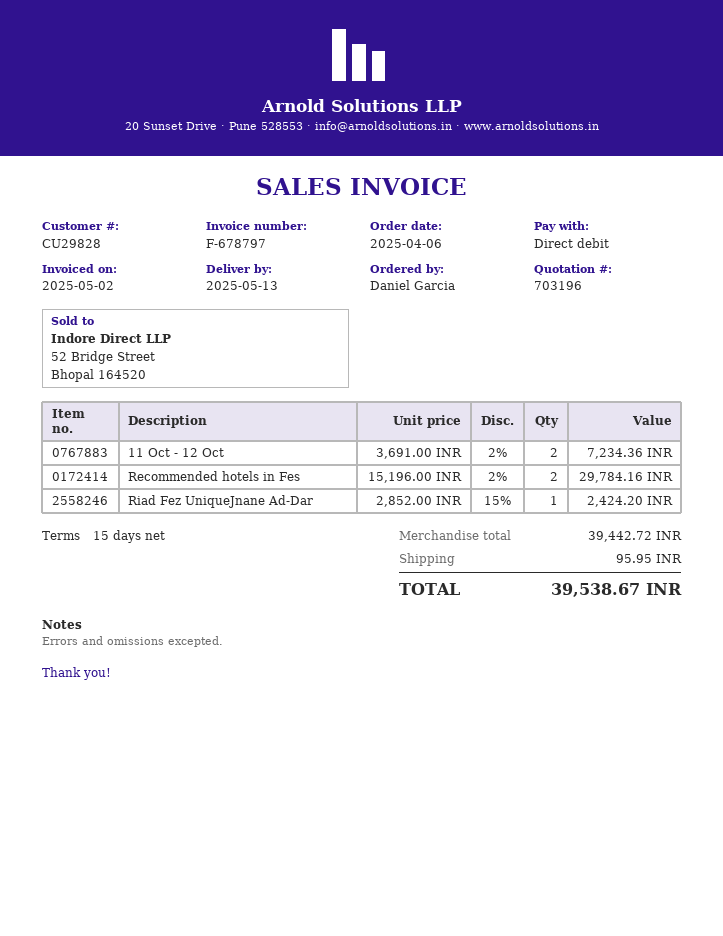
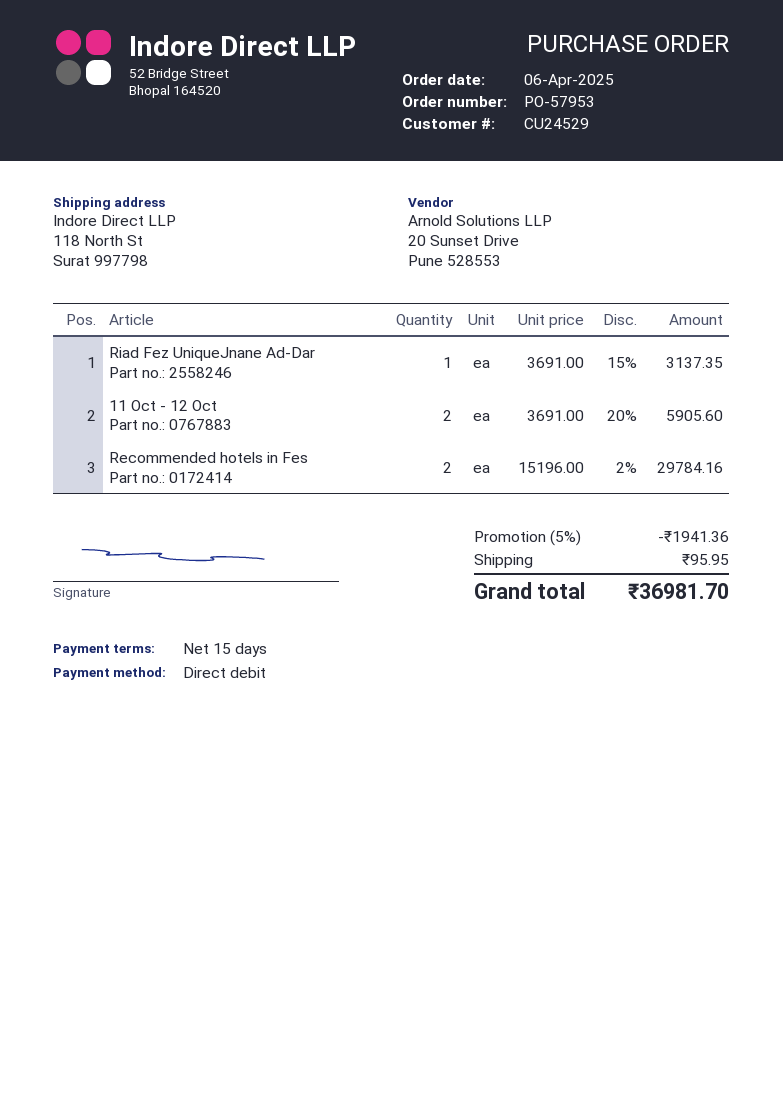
customer number: CU29828 -> CU24529
11 Oct - 12 Oct: 2 x 3691.00 - 2% = 7234.36 -> 2 x 3691.00 - 20% = 5905.60
Riad Fez UniqueJnane Ad-Dar: 1 x 2852.00 - 15% = 2424.20 -> 1 x 3691.00 - 15% = 3137.35
discount: none -> 5% = 1941.36
total: 39538.67 -> 36981.70

